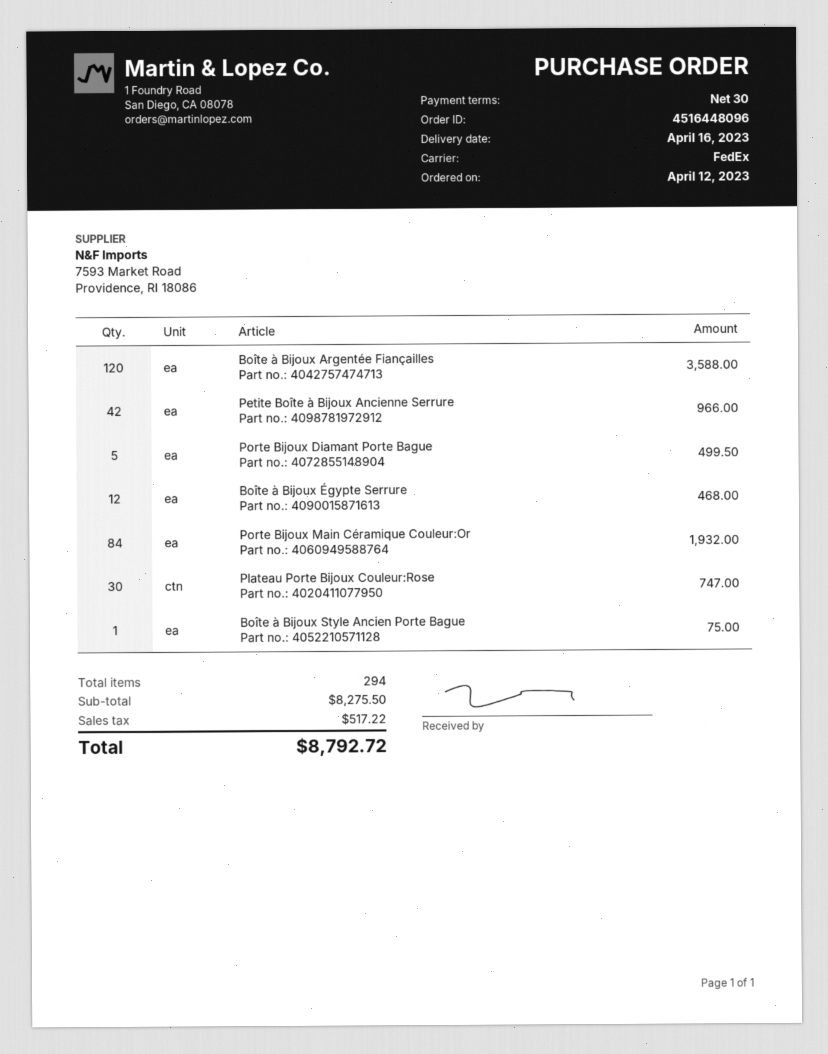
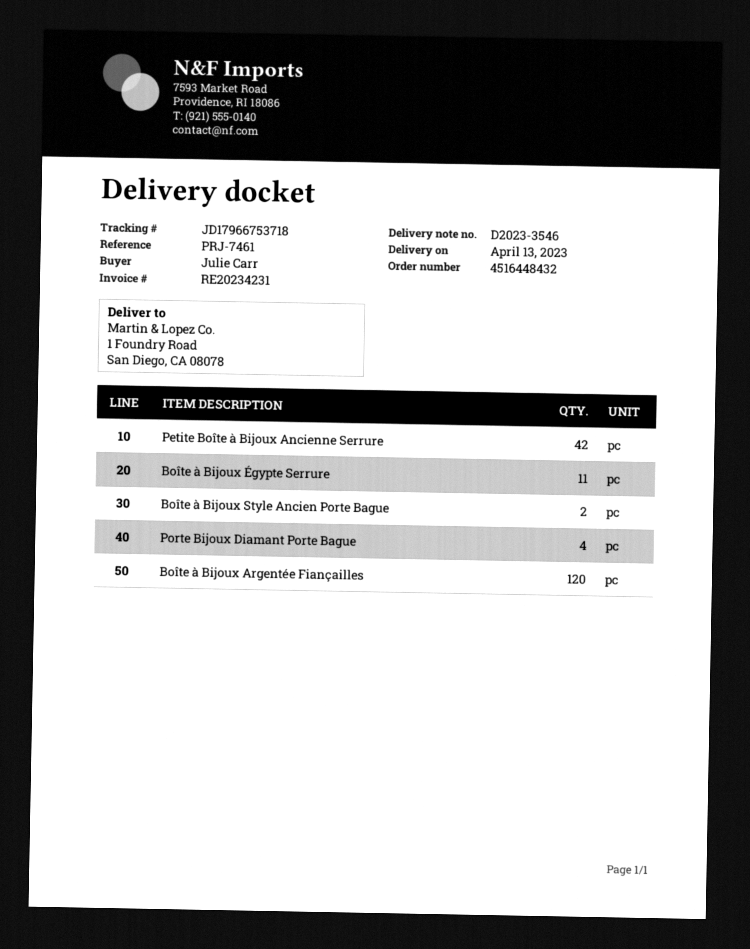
order number: 4516448096 -> 4516448432
delivery date: 2023-04-16 -> 2023-04-13
Porte Bijoux Diamant Porte Bague: 5 -> 4
Boîte à Bijoux Égypte Serrure: 12 -> 11
Porte Bijoux Main Céramique Couleur:Or: 84 -> none
Plateau Porte Bijoux Couleur:Rose: 30 -> none
Boîte à Bijoux Style Ancien Porte Bague: 1 -> 2

